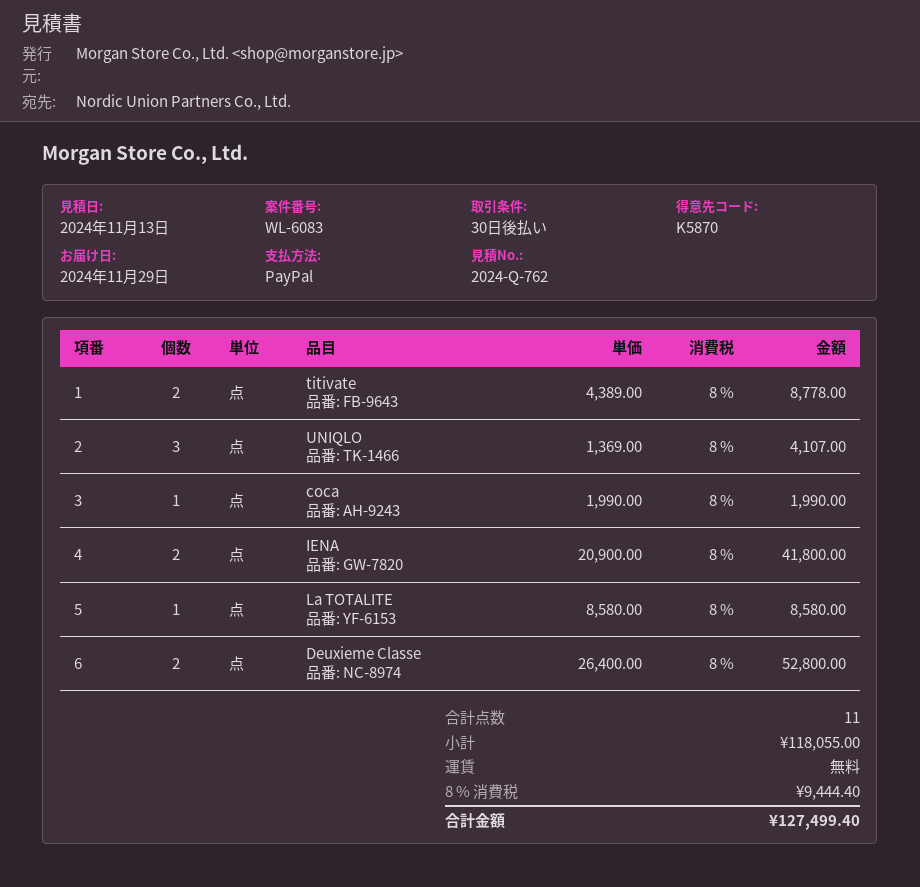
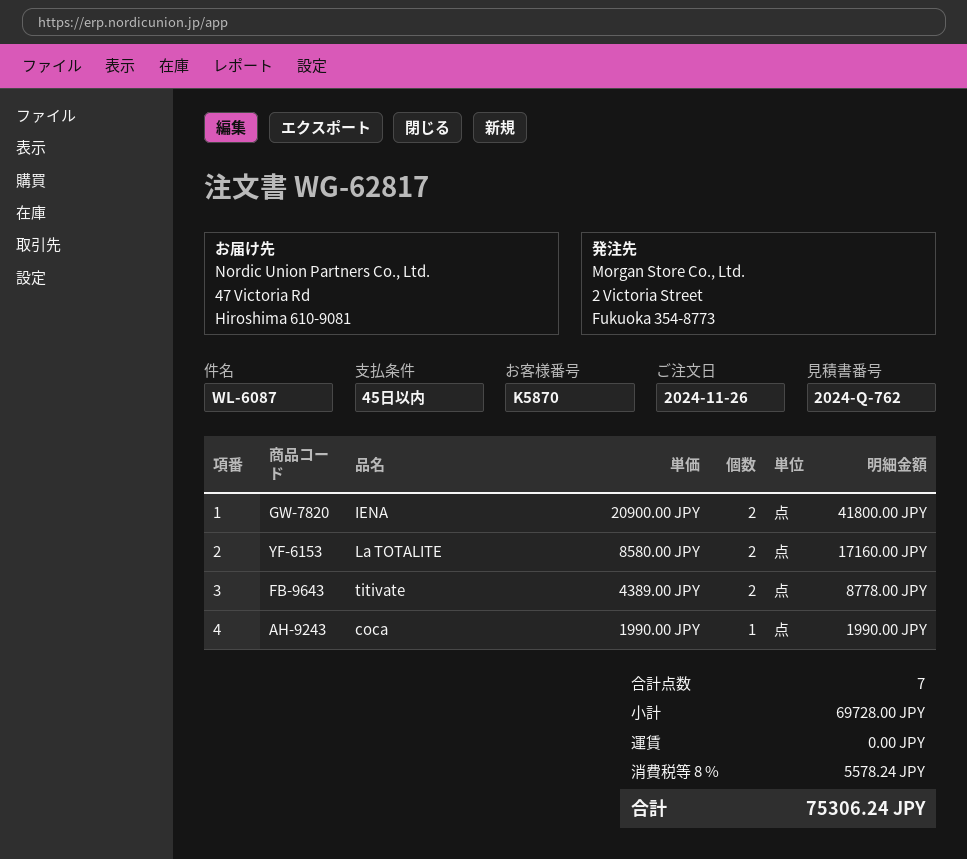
payment terms: 30 days -> 45 days
reference: WL-6083 -> WL-6087
UNIQLO: 3 x 1369.00 = 4107.00 -> none
La TOTALITE: 1 x 8580.00 = 8580.00 -> 2 x 8580.00 = 17160.00
Deuxieme Classe: 2 x 26400.00 = 52800.00 -> none
total quantity: 11 -> 7
subtotal: 118055.00 -> 69728.00
tax: 8% = 9444.40 -> 8% = 5578.24
total: 127499.40 -> 75306.24

